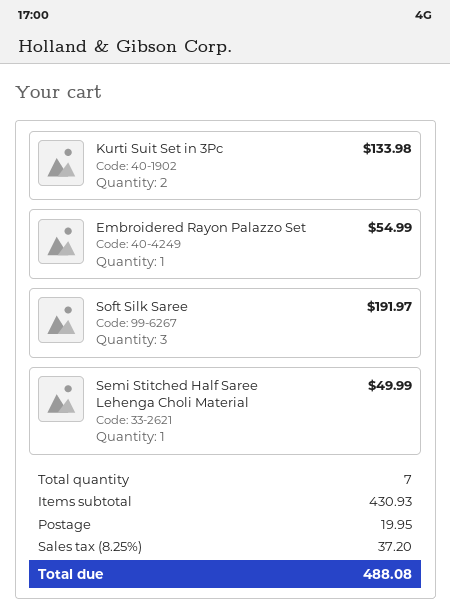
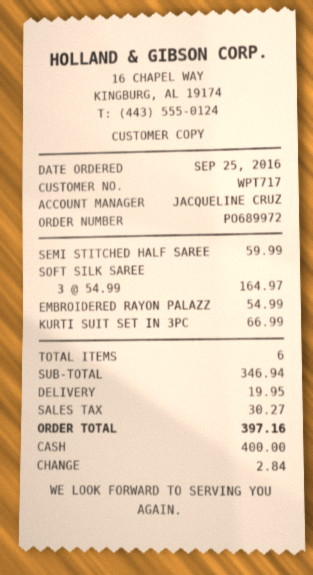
Kurti Suit Set in 3Pc: 2 for 133.98 -> 1 for 66.99
Soft Silk Saree: 3 for 191.97 -> 3 for 164.97
Semi Stitched Half Saree Lehenga Choli Material: 1 for 49.99 -> 1 for 59.99
total quantity: 7 -> 6
subtotal: 430.93 -> 346.94
tax: 37.20 -> 30.27
total: 488.08 -> 397.16

